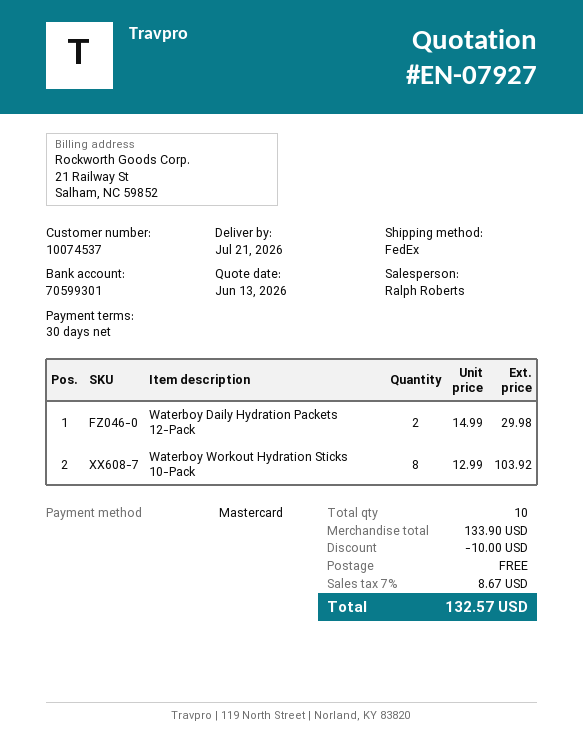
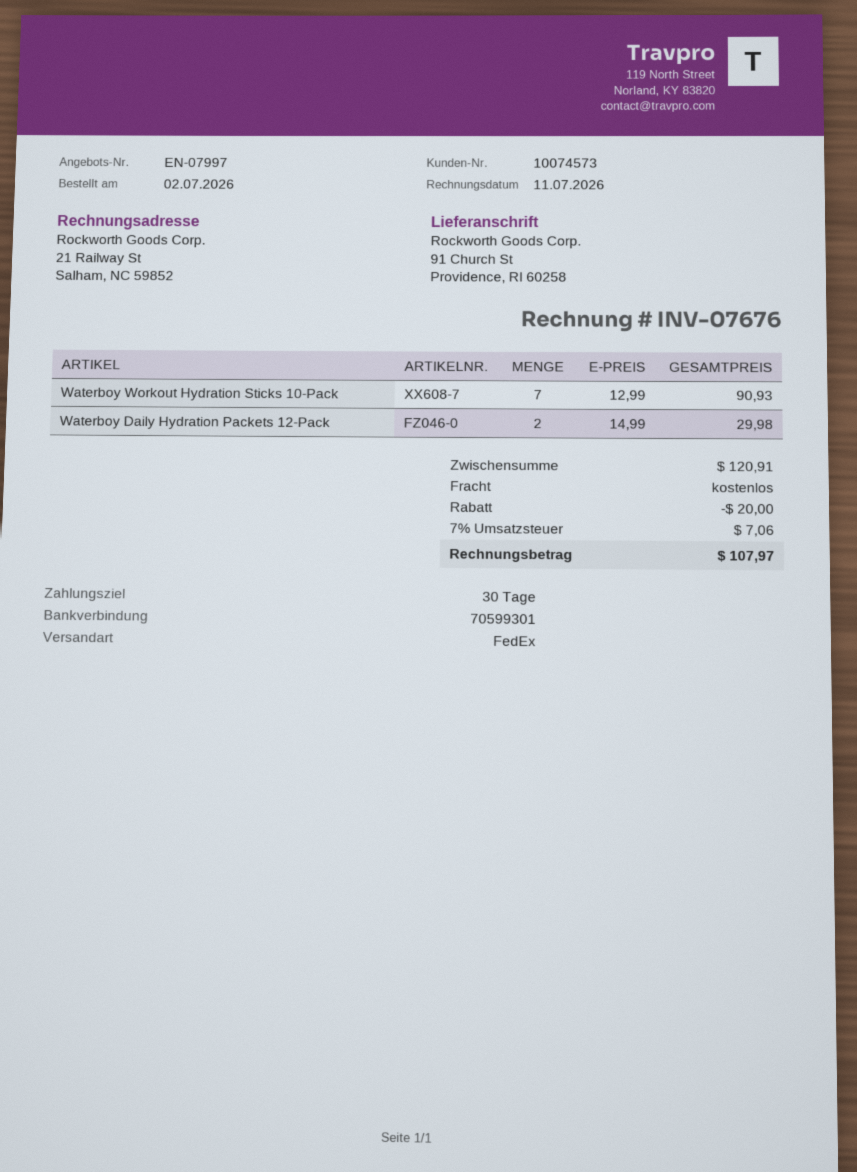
quote number: EN-07927 -> EN-07997
customer number: 10074537 -> 10074573
Waterboy Workout Hydration Sticks 10-Pack: 8 x 12.99 = 103.92 -> 7 x 12.99 = 90.93
subtotal: 133.90 -> 120.91
discount: 10.00 -> 20.00
tax: 7% = 8.67 -> 7% = 7.06
total: 132.57 -> 107.97

